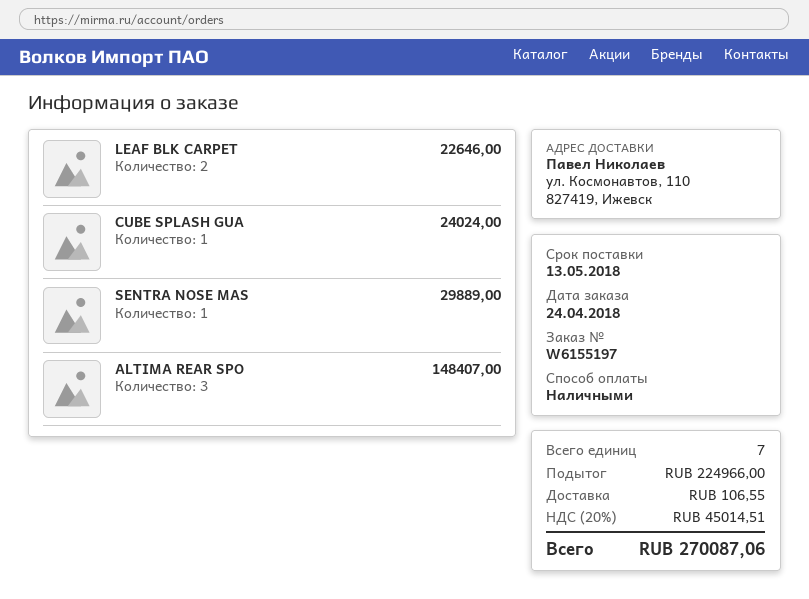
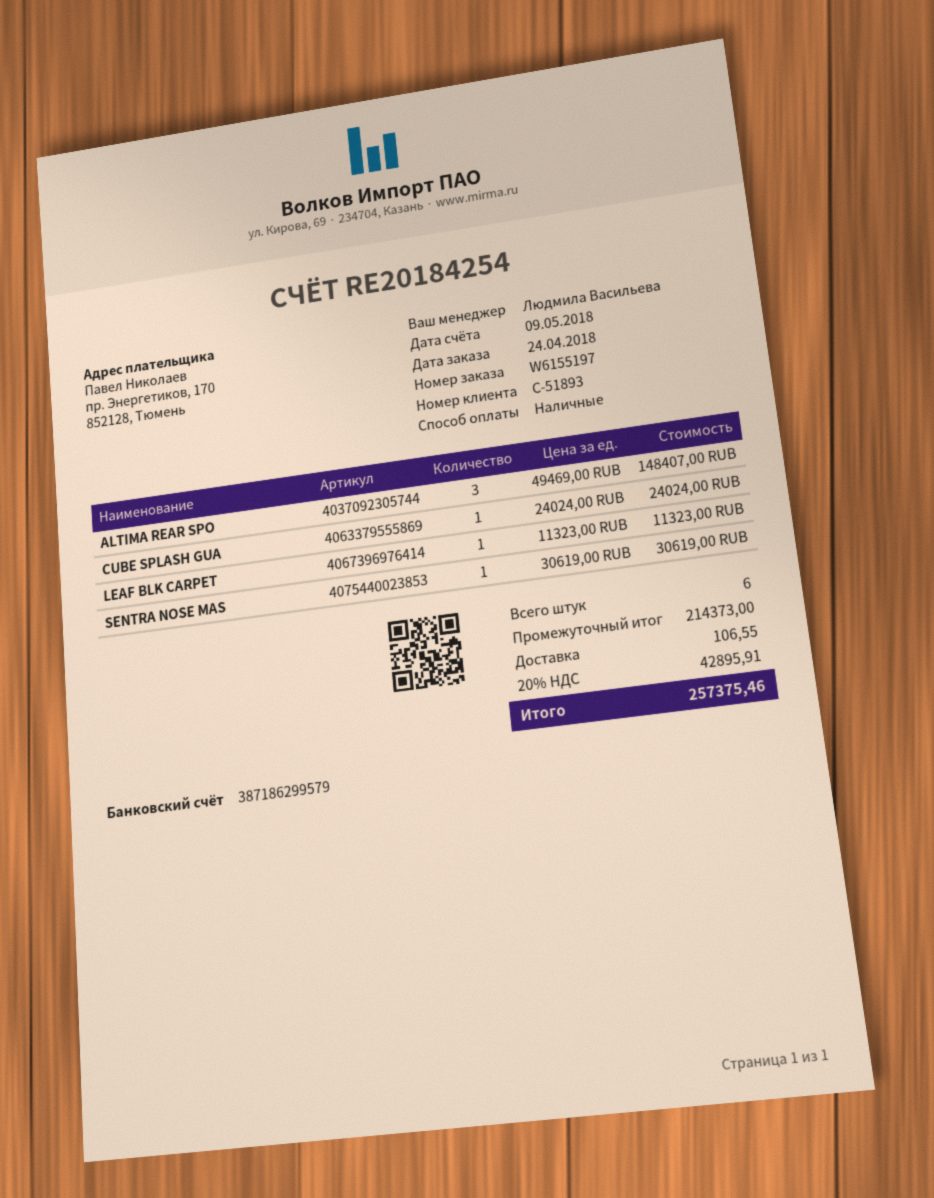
LEAF BLK CARPET: 2 for 22646.00 -> 1 for 11323.00
SENTRA NOSE MAS: 1 for 29889.00 -> 1 for 30619.00
total quantity: 7 -> 6
subtotal: 224966.00 -> 214373.00
tax: 20% = 45014.51 -> 20% = 42895.91
total: 270087.06 -> 257375.46

